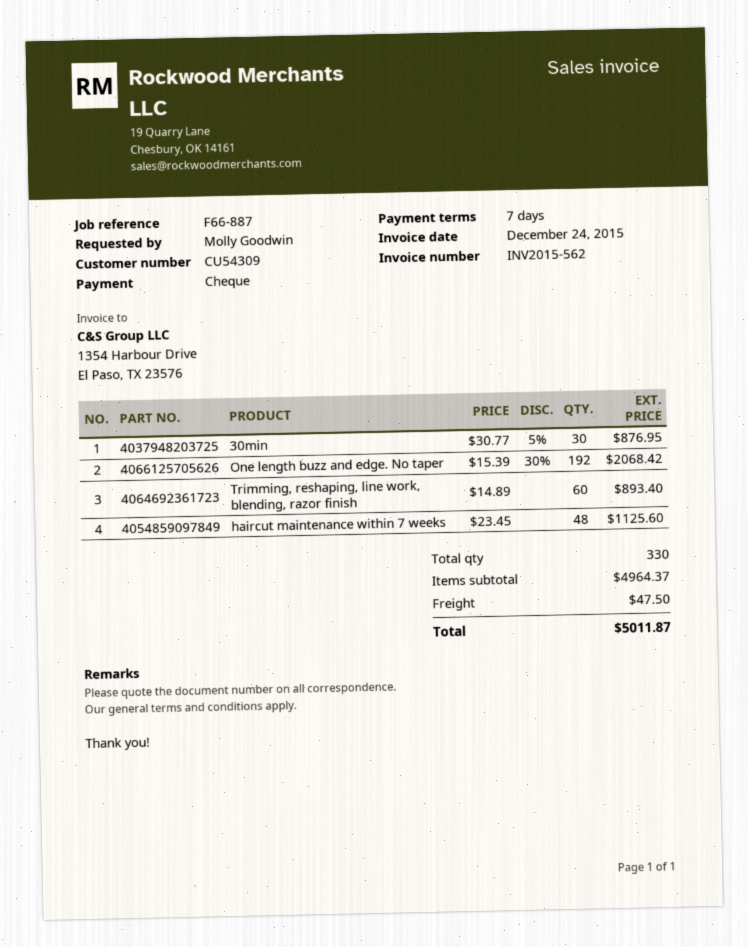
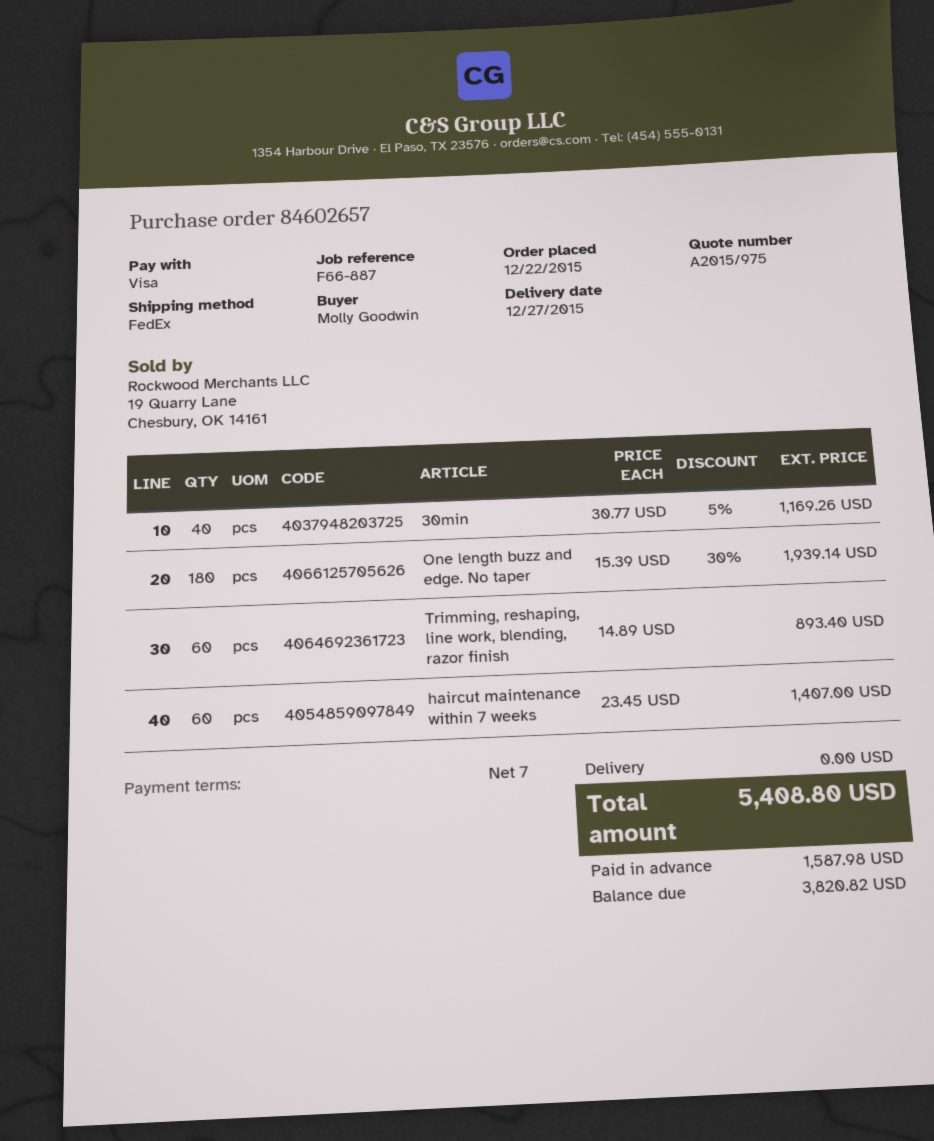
payment method: cheque -> Visa
30min: 30 x 30.77 - 5% = 876.95 -> 40 x 30.77 - 5% = 1169.26
One length buzz and edge. No taper: 192 x 15.39 - 30% = 2068.42 -> 180 x 15.39 - 30% = 1939.14
haircut maintenance within 7 weeks: 48 x 23.45 = 1125.60 -> 60 x 23.45 = 1407.00
shipping: 47.50 -> 0.00
total: 5011.87 -> 5408.80

